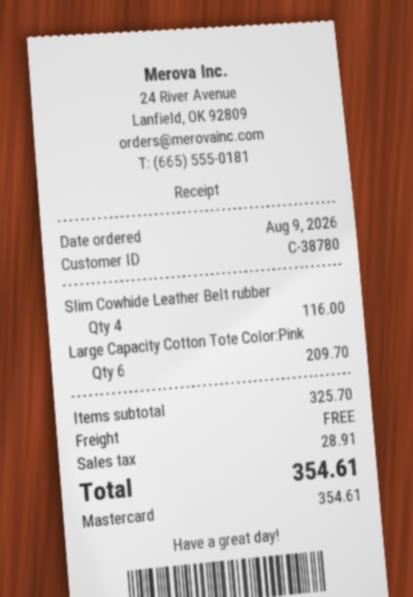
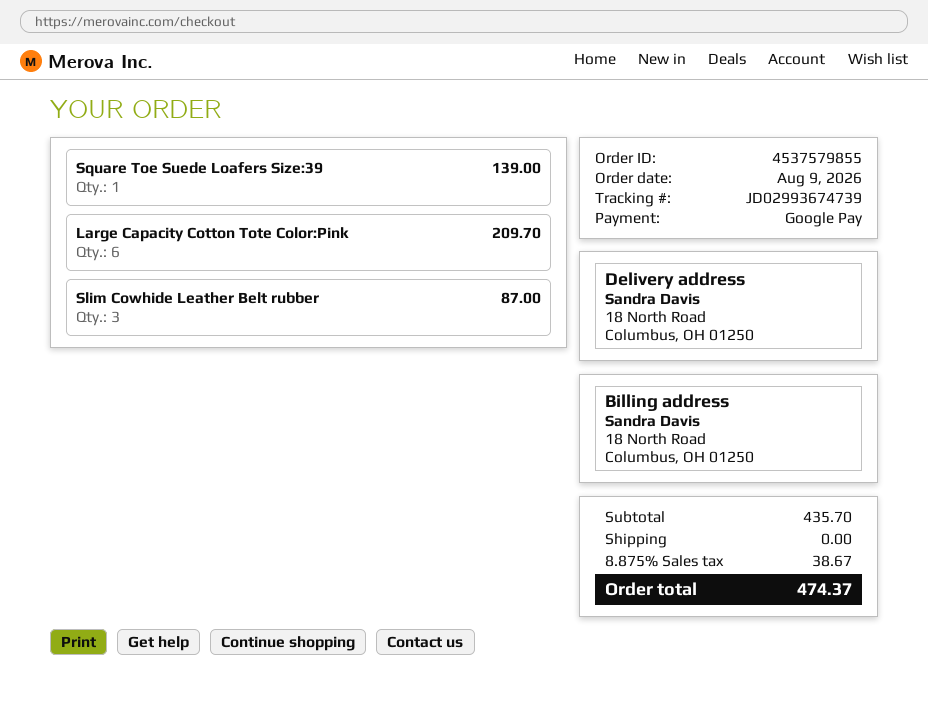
payment method: Mastercard -> Google Pay
Slim Cowhide Leather Belt rubber: 4 for 116.00 -> 3 for 87.00
Square Toe Suede Loafers Size:39: none -> 1 for 139.00
subtotal: 325.70 -> 435.70
tax: 28.91 -> 38.67
total: 354.61 -> 474.37

